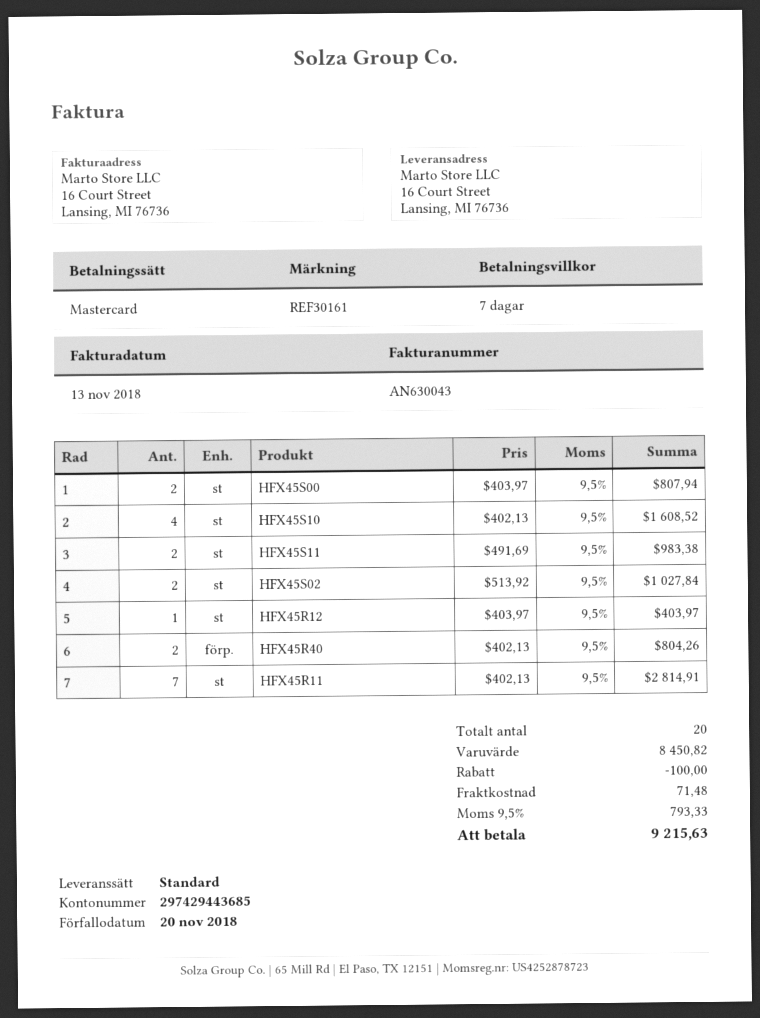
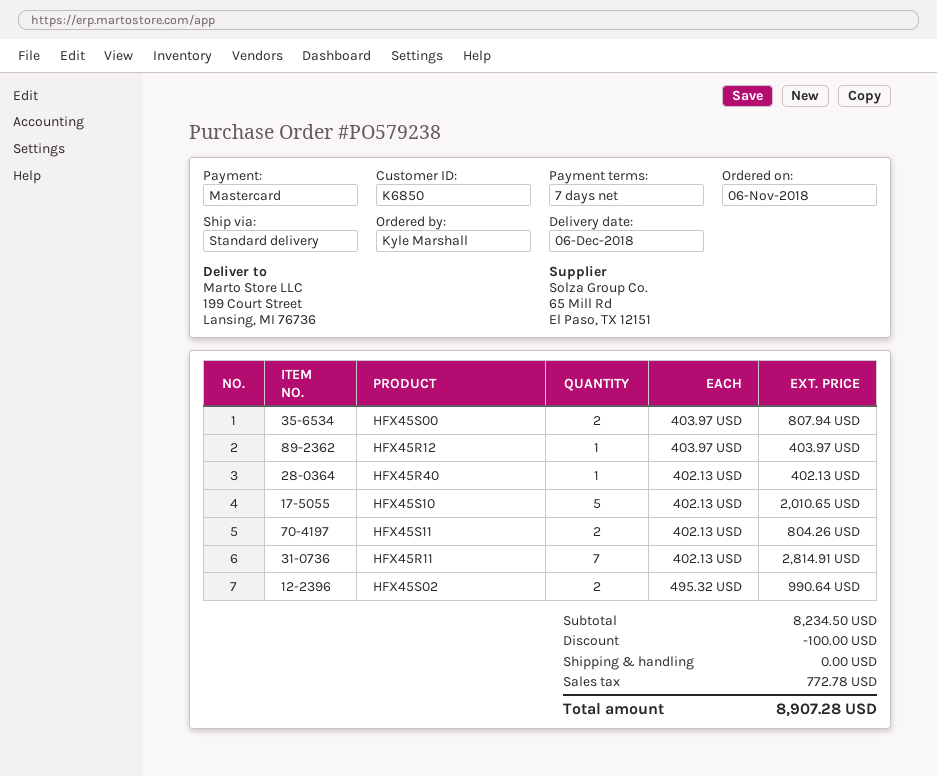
ship to: 16 Court Street, Lansing, MI 76736 -> 199 Court Street, Lansing, MI 76736
HFX45S10: 4 x 402.13 = 1608.52 -> 5 x 402.13 = 2010.65
HFX45S11: 2 x 491.69 = 983.38 -> 2 x 402.13 = 804.26
HFX45S02: 2 x 513.92 = 1027.84 -> 2 x 495.32 = 990.64
HFX45R40: 2 x 402.13 = 804.26 -> 1 x 402.13 = 402.13
subtotal: 8450.82 -> 8234.50
shipping: 71.48 -> 0.00
tax: 793.33 -> 772.78
total: 9215.63 -> 8907.28

